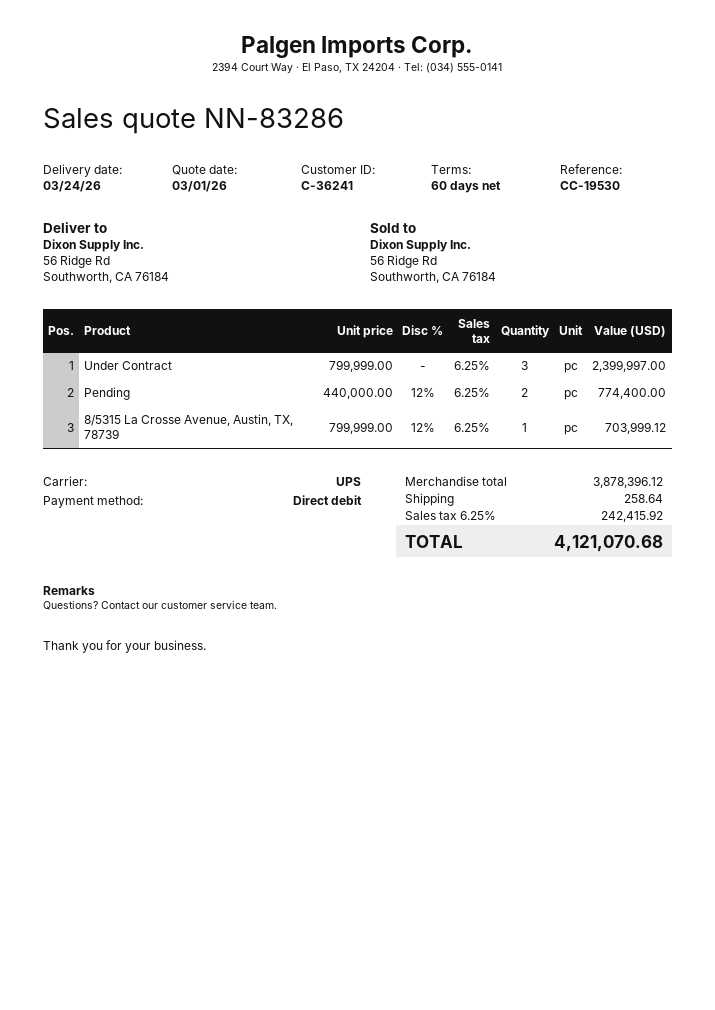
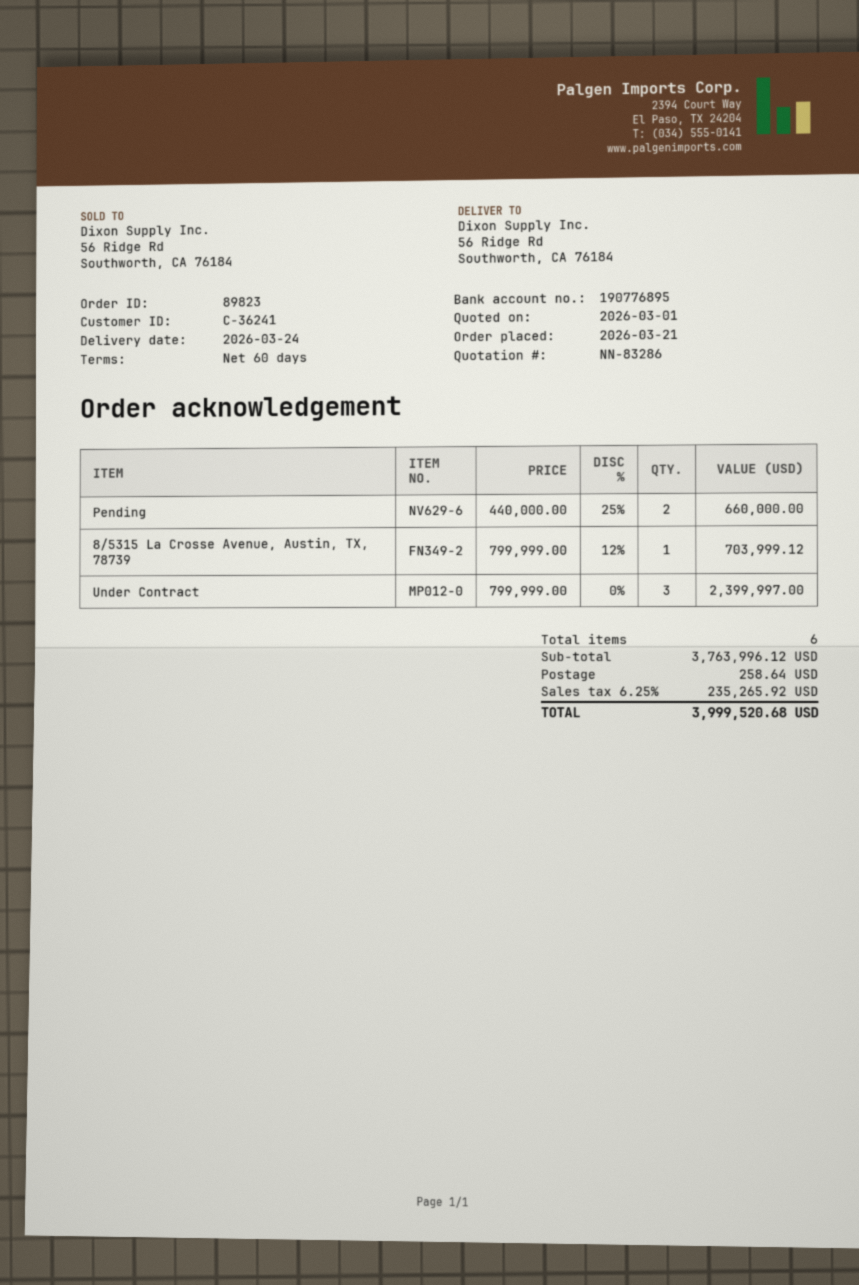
Pending: 2 x 440000.00 - 12% = 774400.00 -> 2 x 440000.00 - 25% = 660000.00
subtotal: 3878396.12 -> 3763996.12
tax: 6.25% = 242415.92 -> 6.25% = 235265.92
total: 4121070.68 -> 3999520.68

